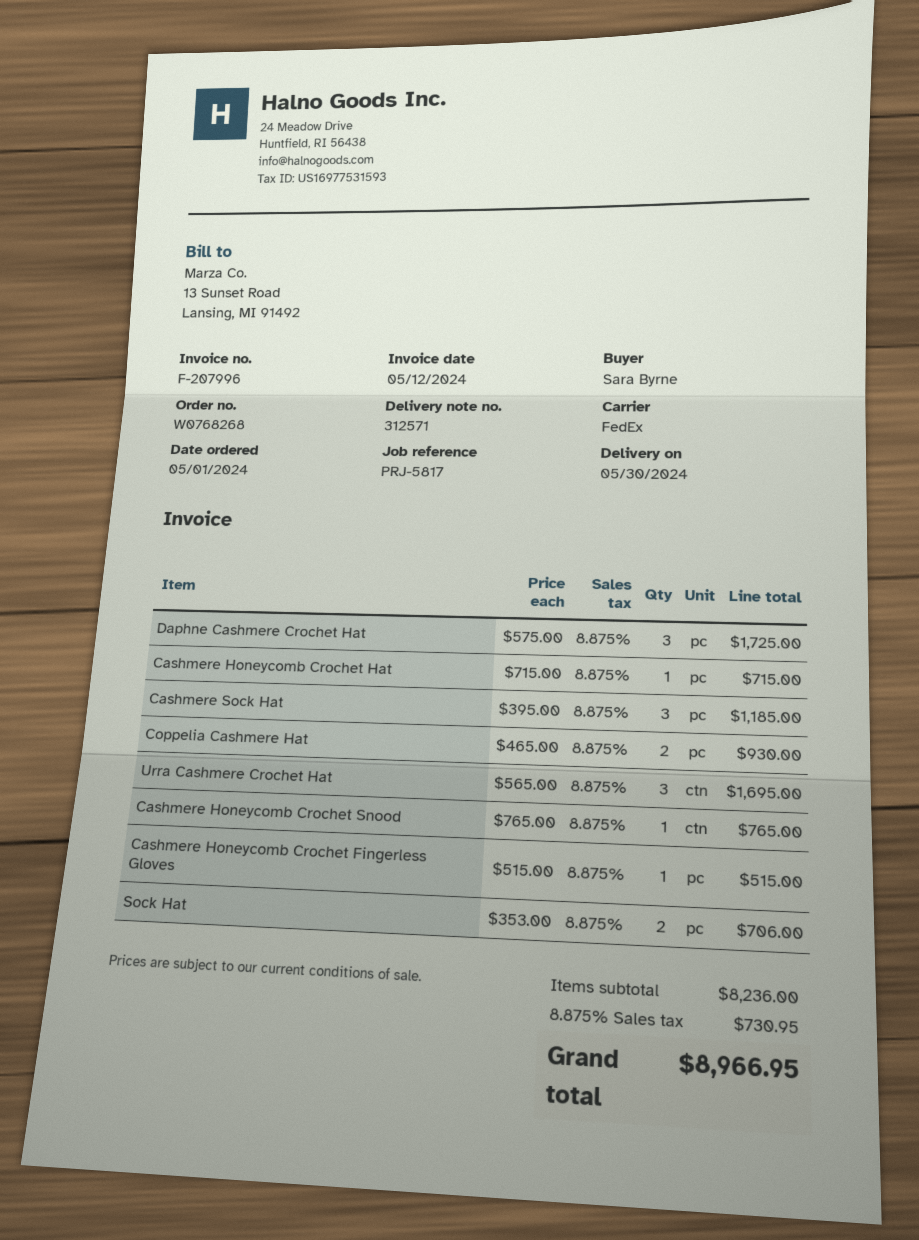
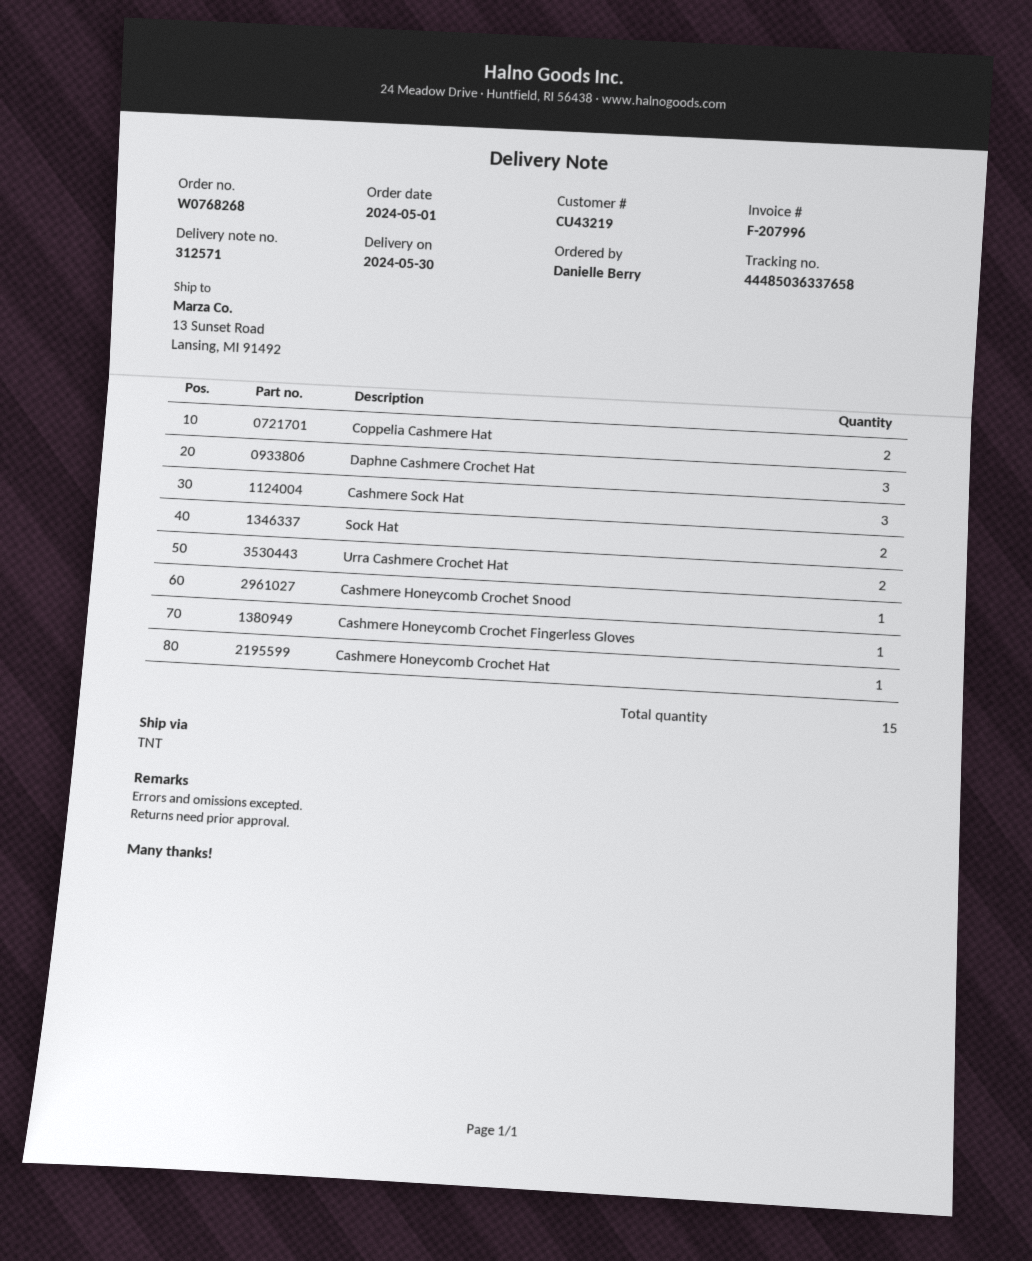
ordered by: Sara Byrne -> Danielle Berry
shipping method: FedEx -> TNT
Urra Cashmere Crochet Hat: 3 -> 2

